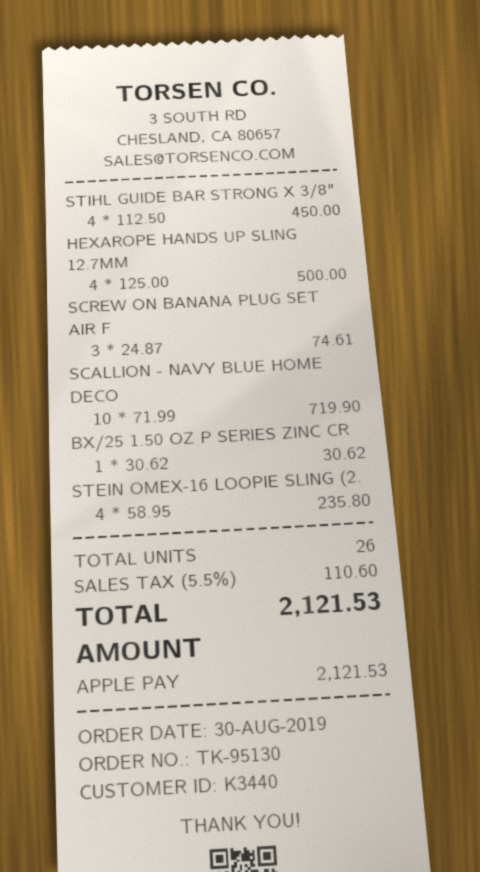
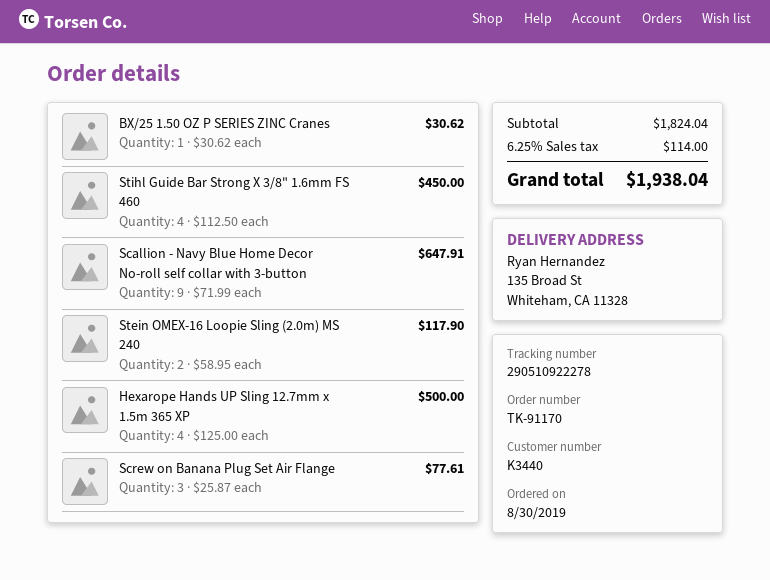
order number: TK-95130 -> TK-91170
SCREW ON BANANA PLUG SET AIR F: 3 x 24.87 = 74.61 -> 3 x 25.87 = 77.61
SCALLION - NAVY BLUE HOME DECO: 10 x 71.99 = 719.90 -> 9 x 71.99 = 647.91
STEIN OMEX-16 LOOPIE SLING (2.: 4 x 58.95 = 235.80 -> 2 x 58.95 = 117.90
tax: 5.5% = 110.60 -> 6.25% = 114.00
total: 2121.53 -> 1938.04

